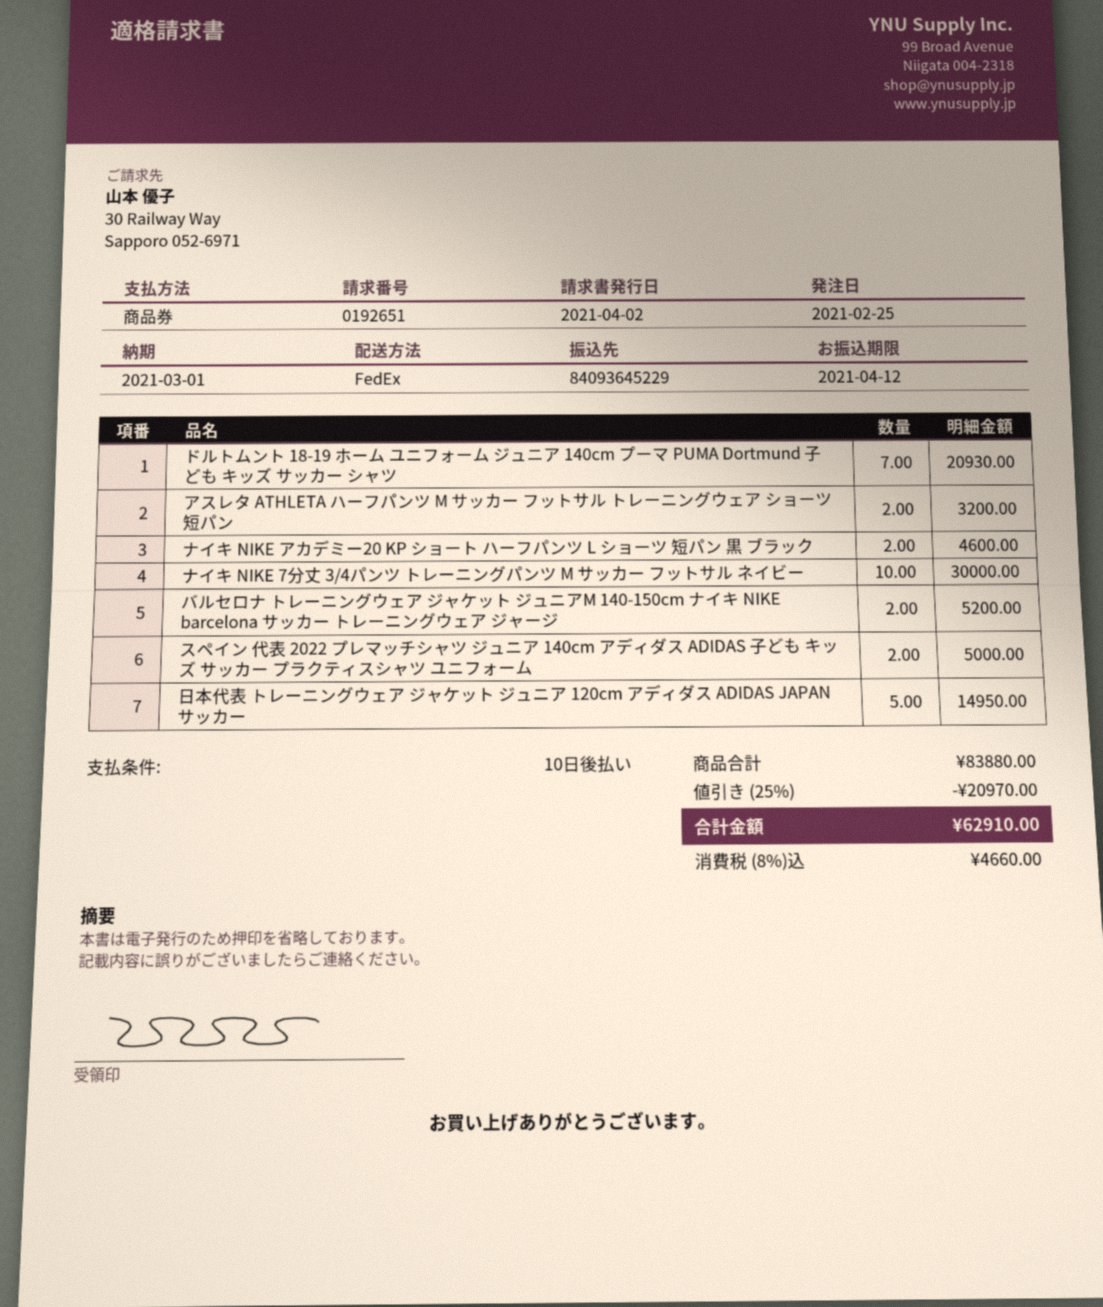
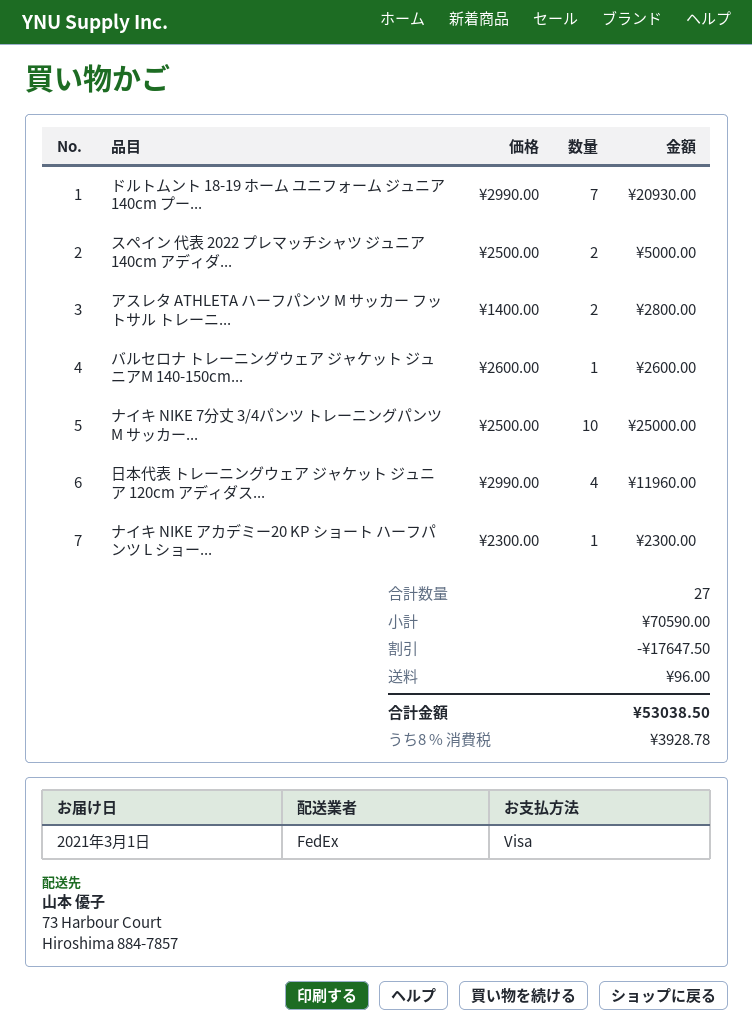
payment method: gift card -> Visa
アスレタ ATHLETA ハーフパンツ M サッカー フットサル トレーニングウェア ショーツ 短パン: 2 for 3200.00 -> 2 for 2800.00
ナイキ NIKE アカデミー20 KP ショート ハーフパンツ L ショーツ 短パン 黒 ブラック: 2 for 4600.00 -> 1 for 2300.00
ナイキ NIKE 7分丈 3/4パンツ トレーニングパンツ M サッカー フットサル ネイビー: 10 for 30000.00 -> 10 for 25000.00
バルセロナ トレーニングウェア ジャケット ジュニアM 140-150cm ナイキ NIKE barcelona サッカー トレーニングウェア ジャージ: 2 for 5200.00 -> 1 for 2600.00
日本代表 トレーニングウェア ジャケット ジュニア 120cm アディダス ADIDAS JAPAN サッカー: 5 for 14950.00 -> 4 for 11960.00
subtotal: 83880.00 -> 70590.00
discount: 20970.00 -> 17647.50
shipping: none -> 96.00
tax: 8% = 4660.00 -> 8% = 3928.78
total: 62910.00 -> 53038.50

